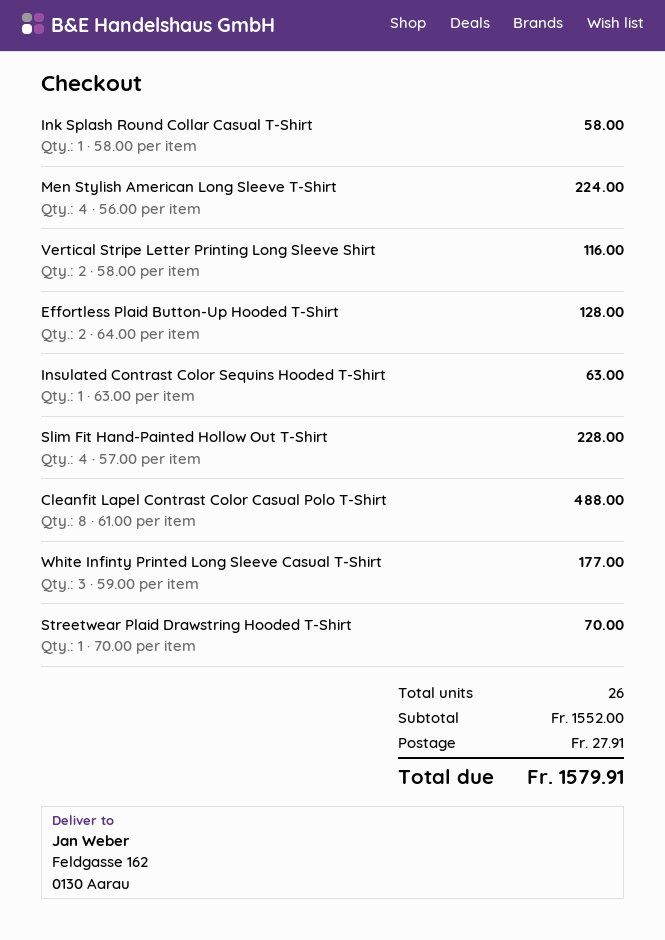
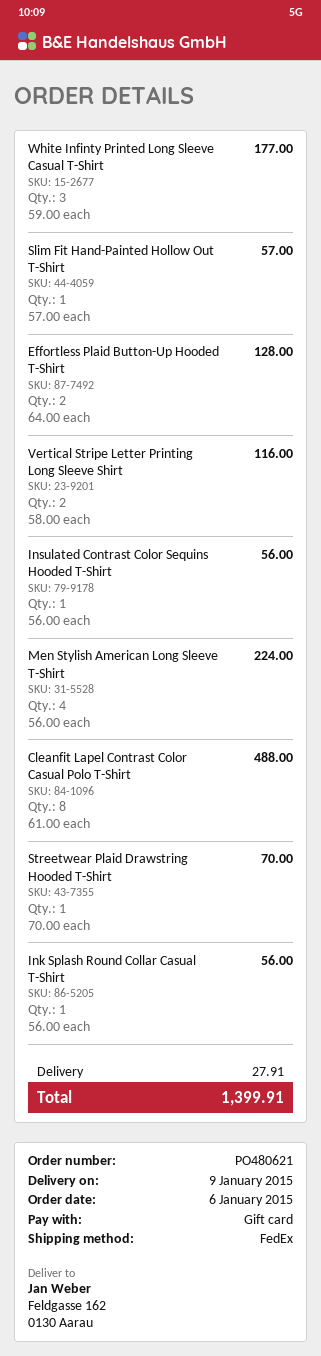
Ink Splash Round Collar Casual T-Shirt: 1 x 58.00 = 58.00 -> 1 x 56.00 = 56.00
Insulated Contrast Color Sequins Hooded T-Shirt: 1 x 63.00 = 63.00 -> 1 x 56.00 = 56.00
Slim Fit Hand-Painted Hollow Out T-Shirt: 4 x 57.00 = 228.00 -> 1 x 57.00 = 57.00
total: 1579.91 -> 1399.91

